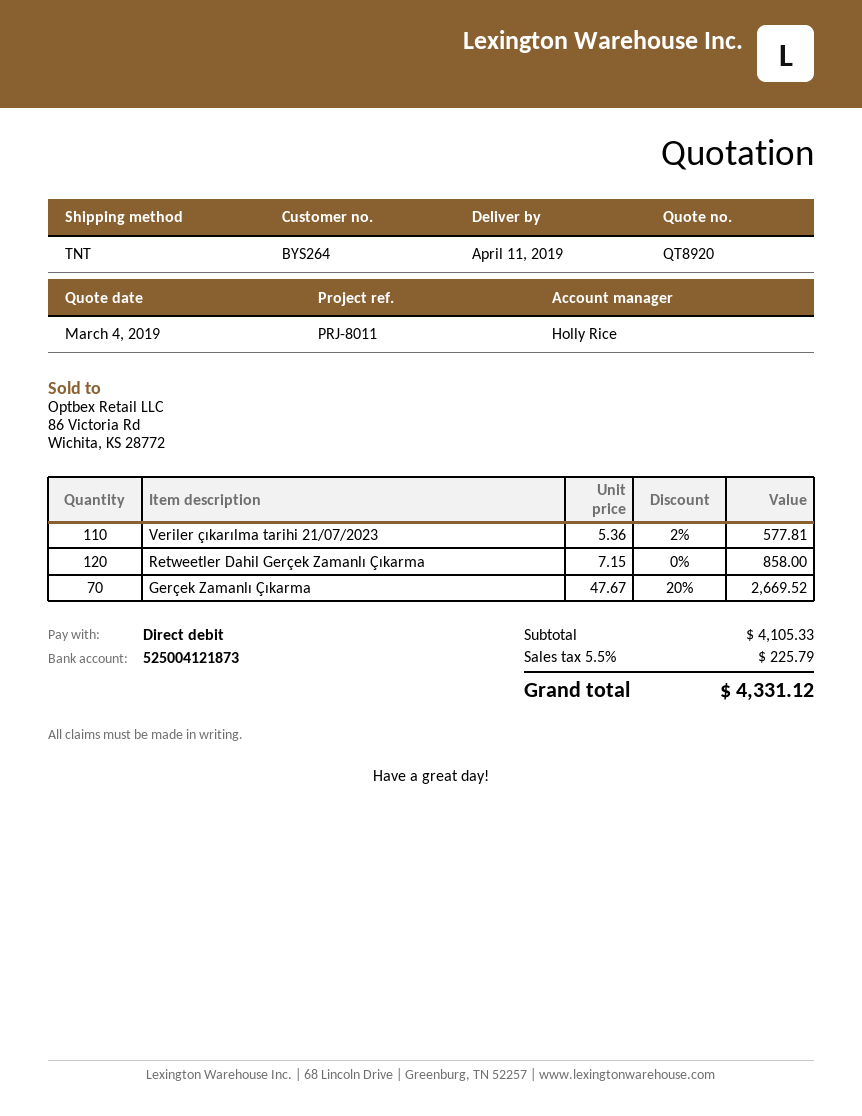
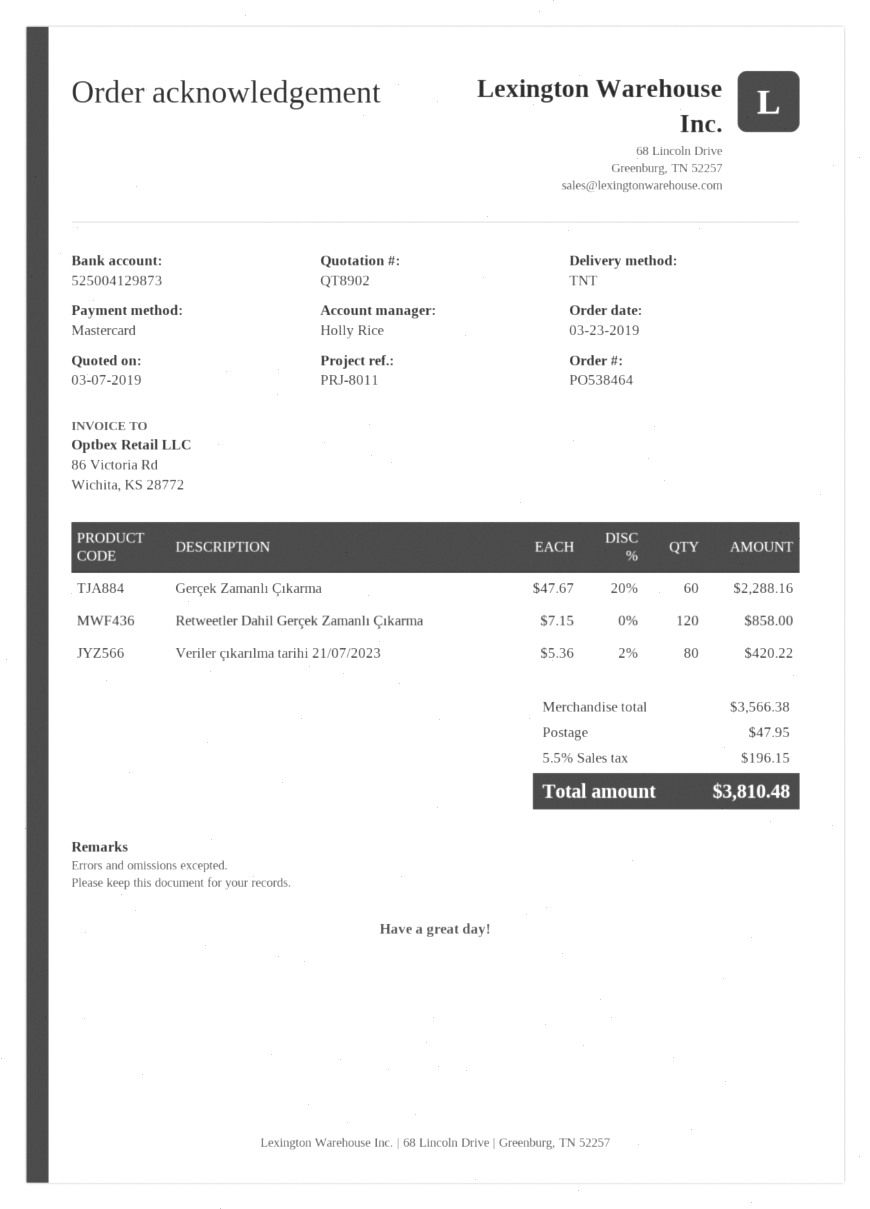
quote number: QT8920 -> QT8902
quote date: 2019-03-04 -> 2019-03-07
payment method: direct debit -> Mastercard
bank account: 525004121873 -> 525004129873
Veriler çıkarılma tarihi 21/07/2023: 110 x 5.36 - 2% = 577.81 -> 80 x 5.36 - 2% = 420.22
Gerçek Zamanlı Çıkarma: 70 x 47.67 - 20% = 2669.52 -> 60 x 47.67 - 20% = 2288.16
subtotal: 4105.33 -> 3566.38
shipping: none -> 47.95
tax: 5.5% = 225.79 -> 5.5% = 196.15
total: 4331.12 -> 3810.48

